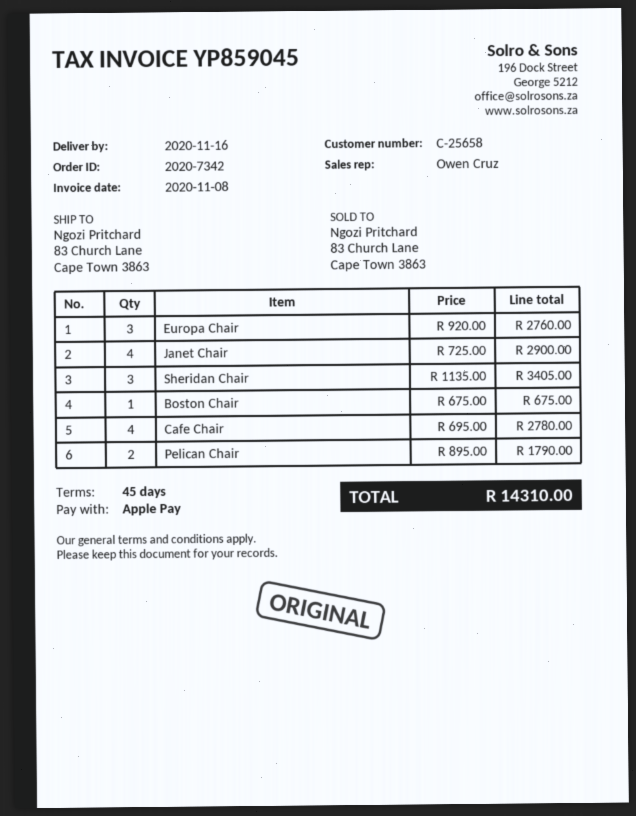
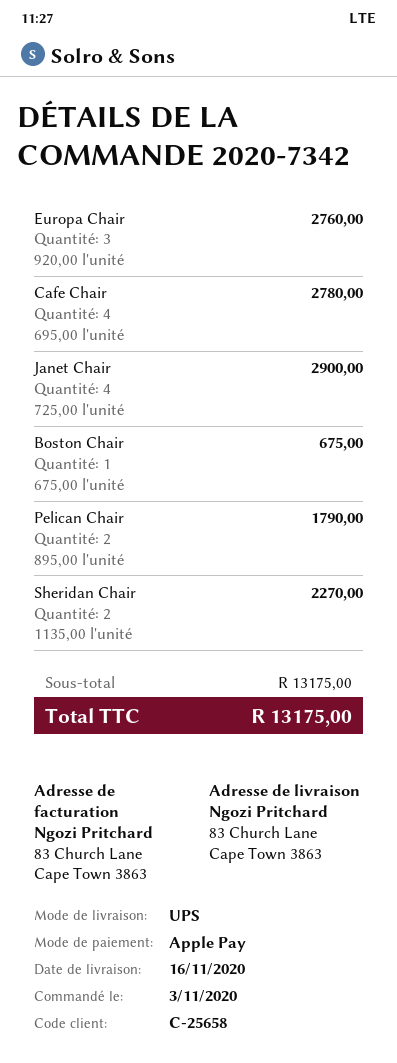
Sheridan Chair: 3 x 1135.00 = 3405.00 -> 2 x 1135.00 = 2270.00
total: 14310.00 -> 13175.00

